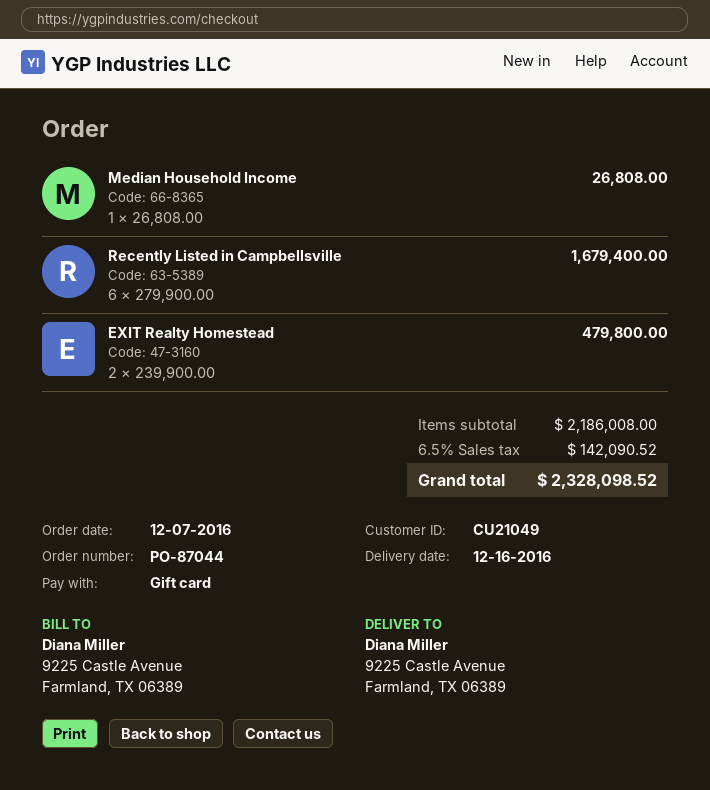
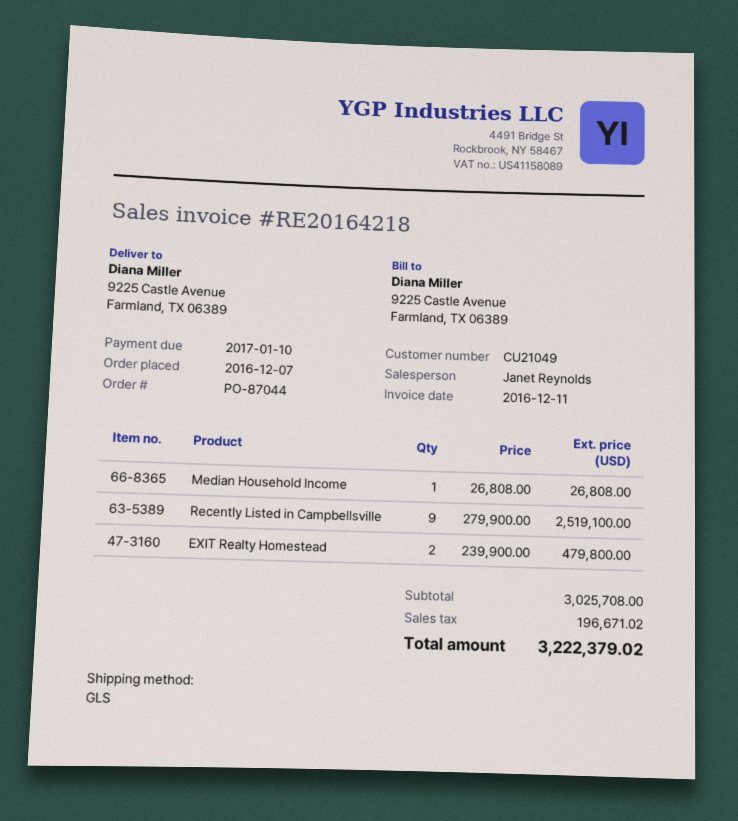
Recently Listed in Campbellsville: 6 x 279900.00 = 1679400.00 -> 9 x 279900.00 = 2519100.00
subtotal: 2186008.00 -> 3025708.00
tax: 142090.52 -> 196671.02
total: 2328098.52 -> 3222379.02

